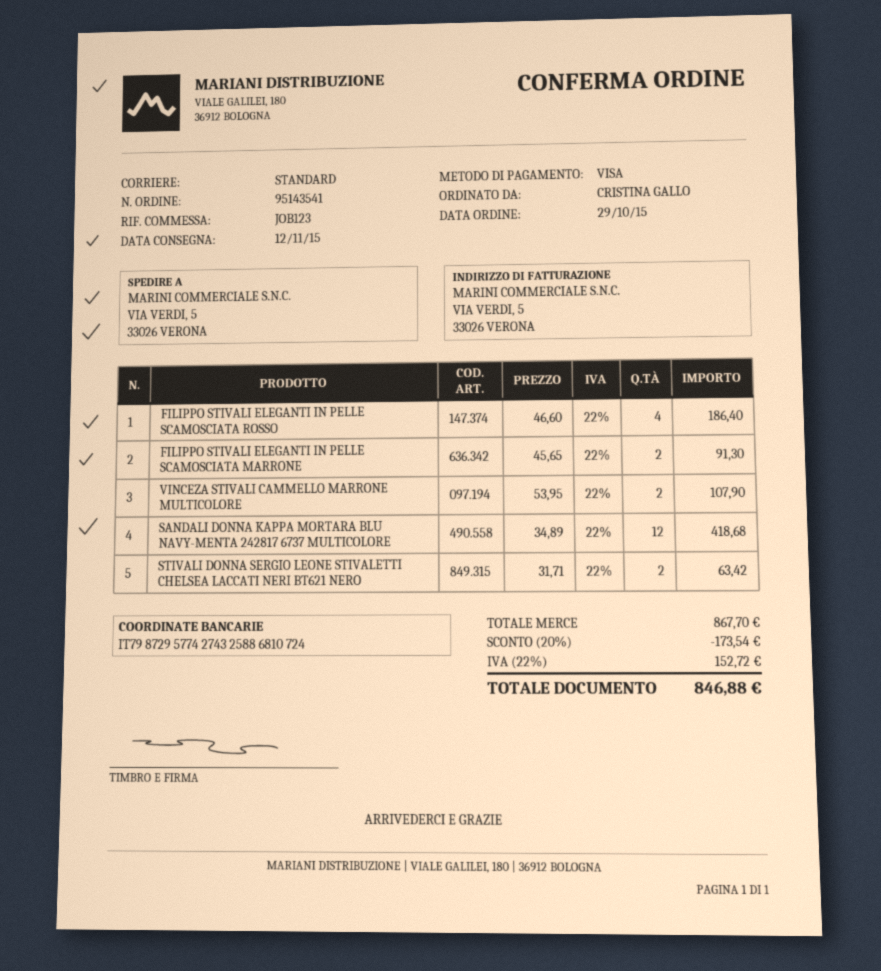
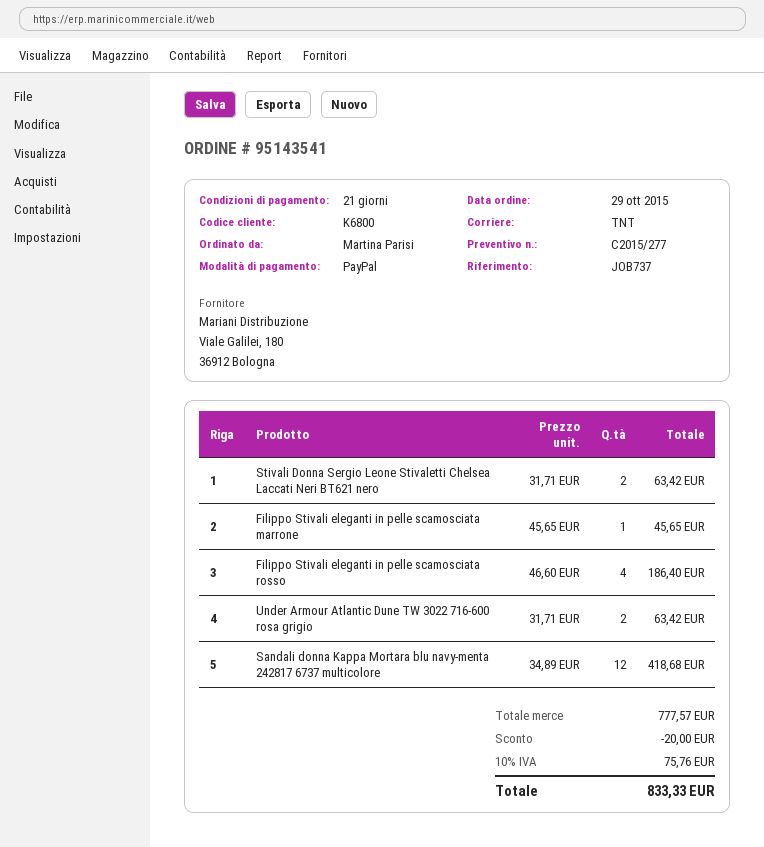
reference: JOB123 -> JOB737
ordered by: CRISTINA GALLO -> Martina Parisi
payment method: Visa -> PayPal
shipping method: standard -> TNT
FILIPPO STIVALI ELEGANTI IN PELLE SCAMOSCIATA MARRONE: 2 x 45.65 = 91.30 -> 1 x 45.65 = 45.65
VINCEZA STIVALI CAMMELLO MARRONE MULTICOLORE: 2 x 53.95 = 107.90 -> none
Under Armour Atlantic Dune TW 3022 716-600 rosa grigio: none -> 2 x 31.71 = 63.42
subtotal: 867.70 -> 777.57
discount: 173.54 -> 20.00
tax: 22% = 152.72 -> 10% = 75.76
total: 846.88 -> 833.33

